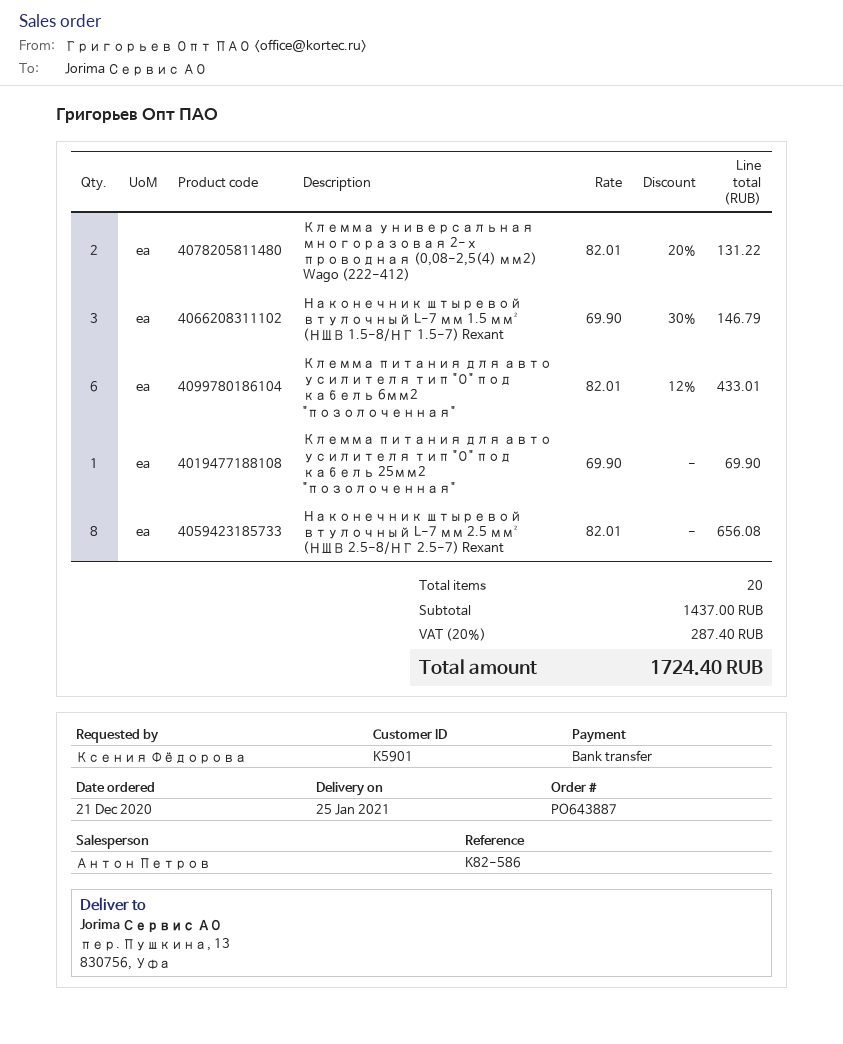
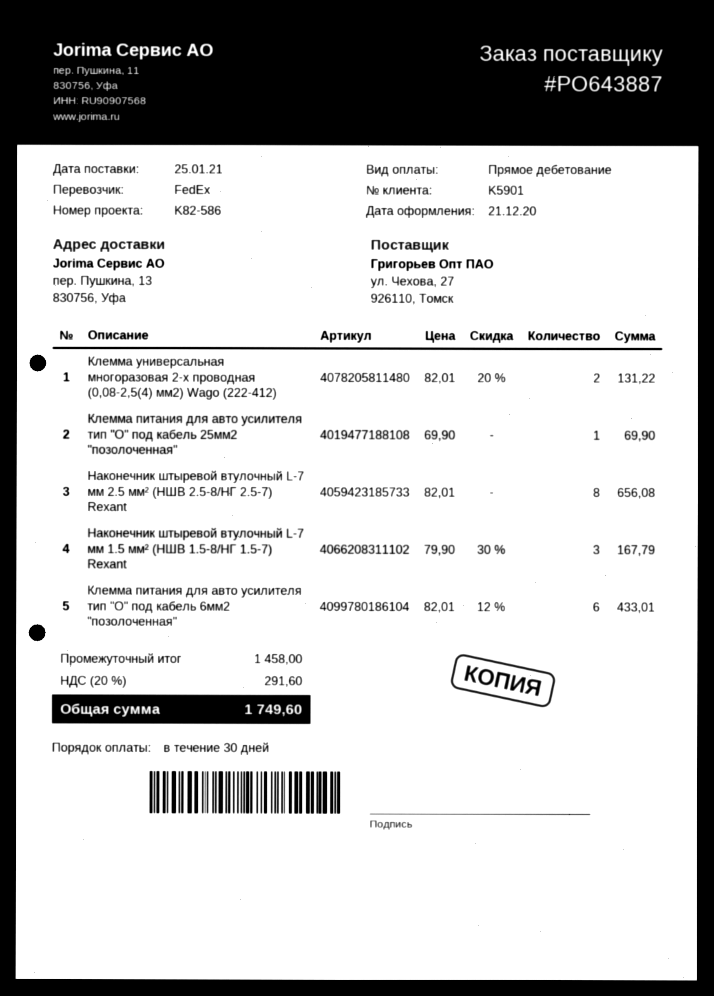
payment method: bank transfer -> direct debit
Наконечник штыревой втулочный L-7 мм 1.5 мм² (НШВ 1.5-8/НГ 1.5-7) Rexant: 3 x 69.90 - 30% = 146.79 -> 3 x 79.90 - 30% = 167.79
subtotal: 1437.00 -> 1458.00
tax: 20% = 287.40 -> 20% = 291.60
total: 1724.40 -> 1749.60

